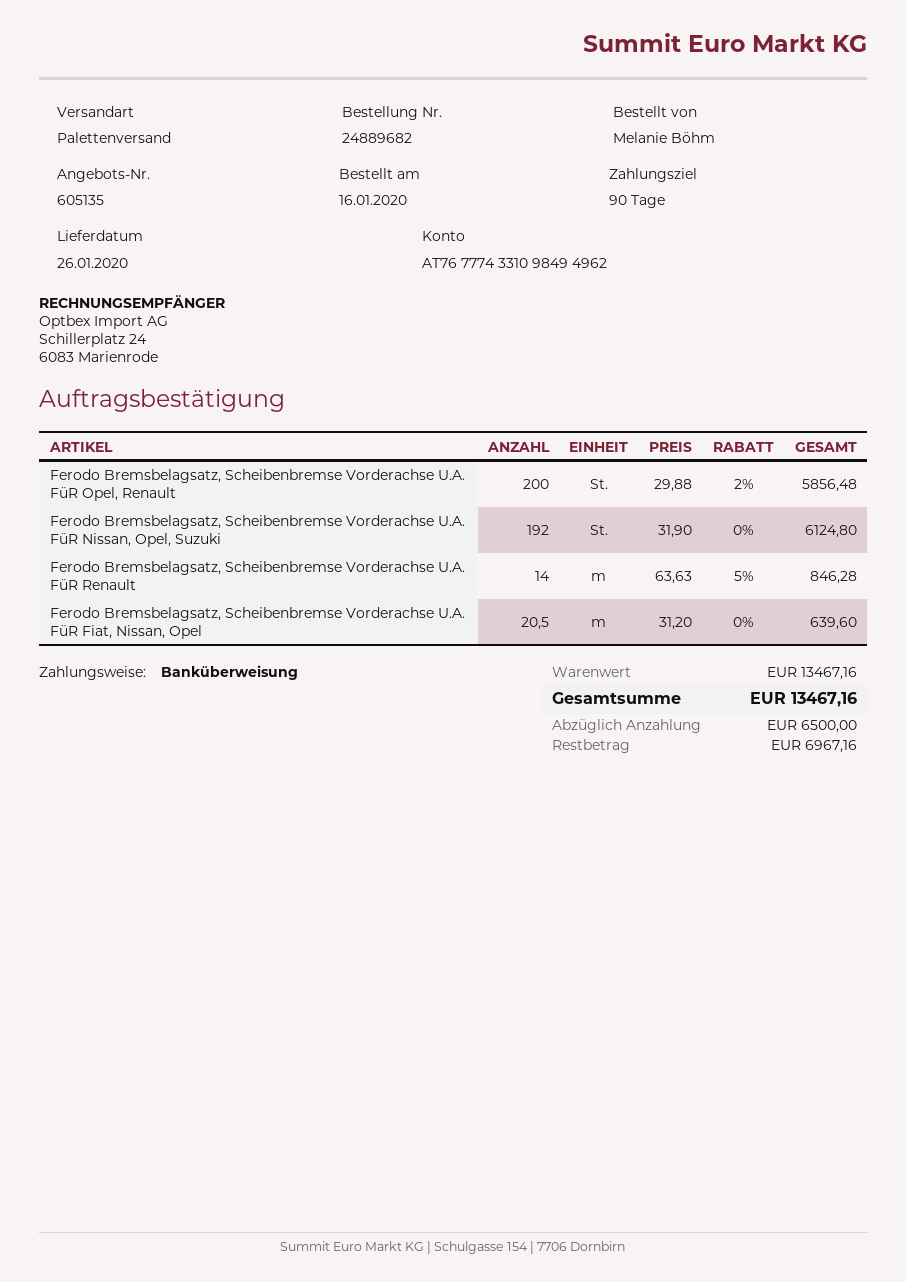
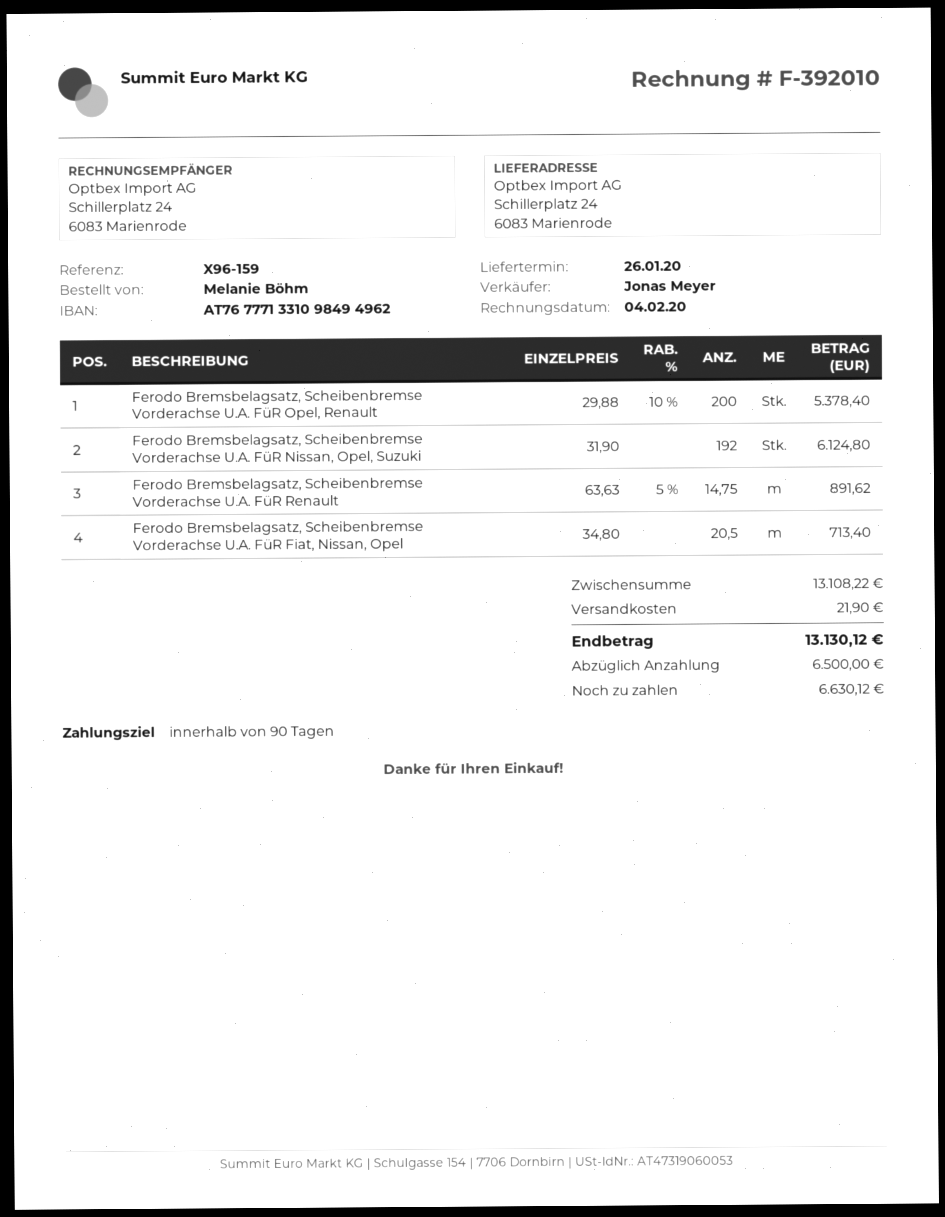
bank account: AT767774331098494962 -> AT767771331098494962
Ferodo Bremsbelagsatz, Scheibenbremse Vorderachse U.A. FüR Opel, Renault: 200 x 29.88 - 2% = 5856.48 -> 200 x 29.88 - 10% = 5378.40
Ferodo Bremsbelagsatz, Scheibenbremse Vorderachse U.A. FüR Renault: 14 x 63.63 - 5% = 846.28 -> 14.75 x 63.63 - 5% = 891.62
Ferodo Bremsbelagsatz, Scheibenbremse Vorderachse U.A. FüR Fiat, Nissan, Opel: 20.5 x 31.20 = 639.60 -> 20.5 x 34.80 = 713.40
subtotal: 13467.16 -> 13108.22
shipping: none -> 21.90
total: 13467.16 -> 13130.12
balance: 6967.16 -> 6630.12

